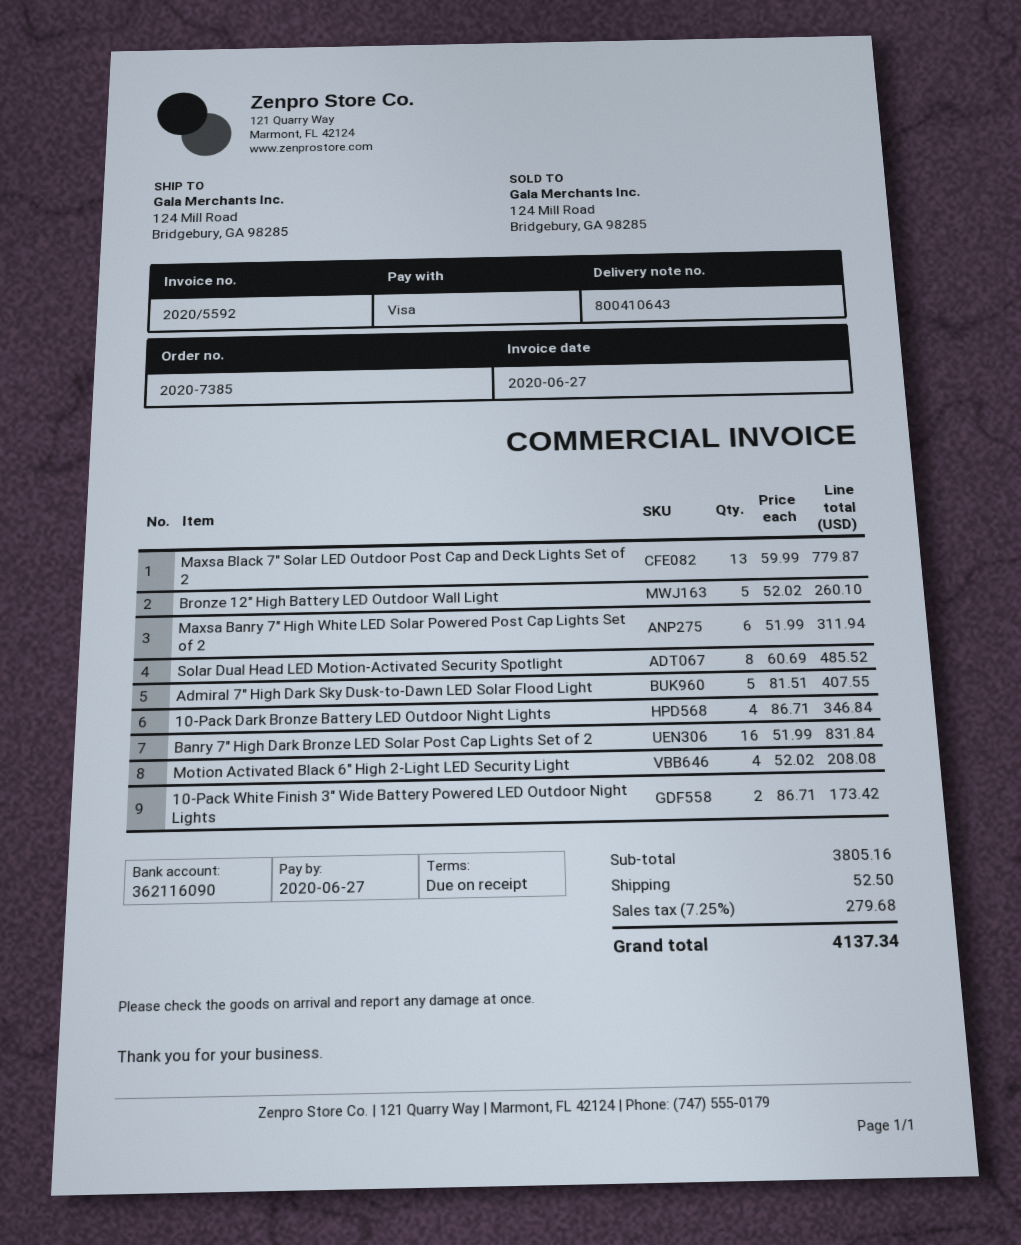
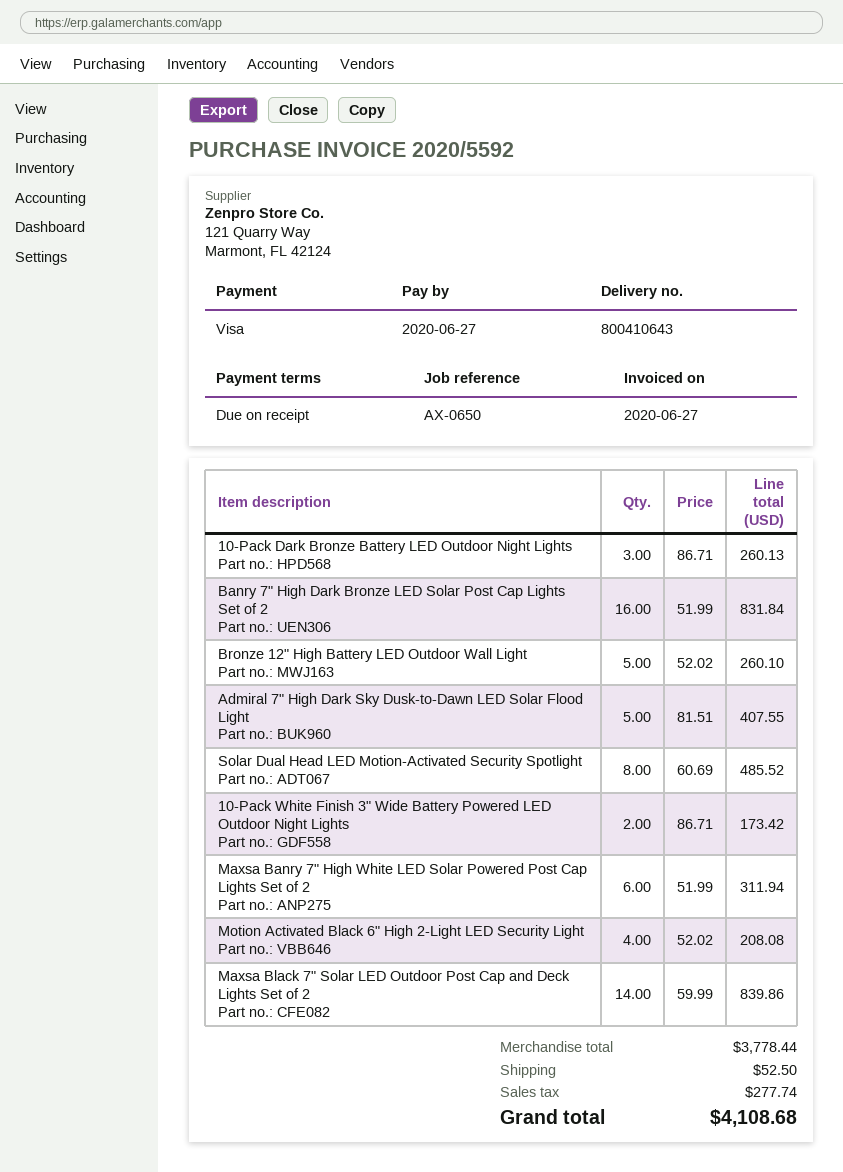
Maxsa Black 7" Solar LED Outdoor Post Cap and Deck Lights Set of 2: 13 x 59.99 = 779.87 -> 14 x 59.99 = 839.86
10-Pack Dark Bronze Battery LED Outdoor Night Lights: 4 x 86.71 = 346.84 -> 3 x 86.71 = 260.13
subtotal: 3805.16 -> 3778.44
tax: 279.68 -> 277.74
total: 4137.34 -> 4108.68

